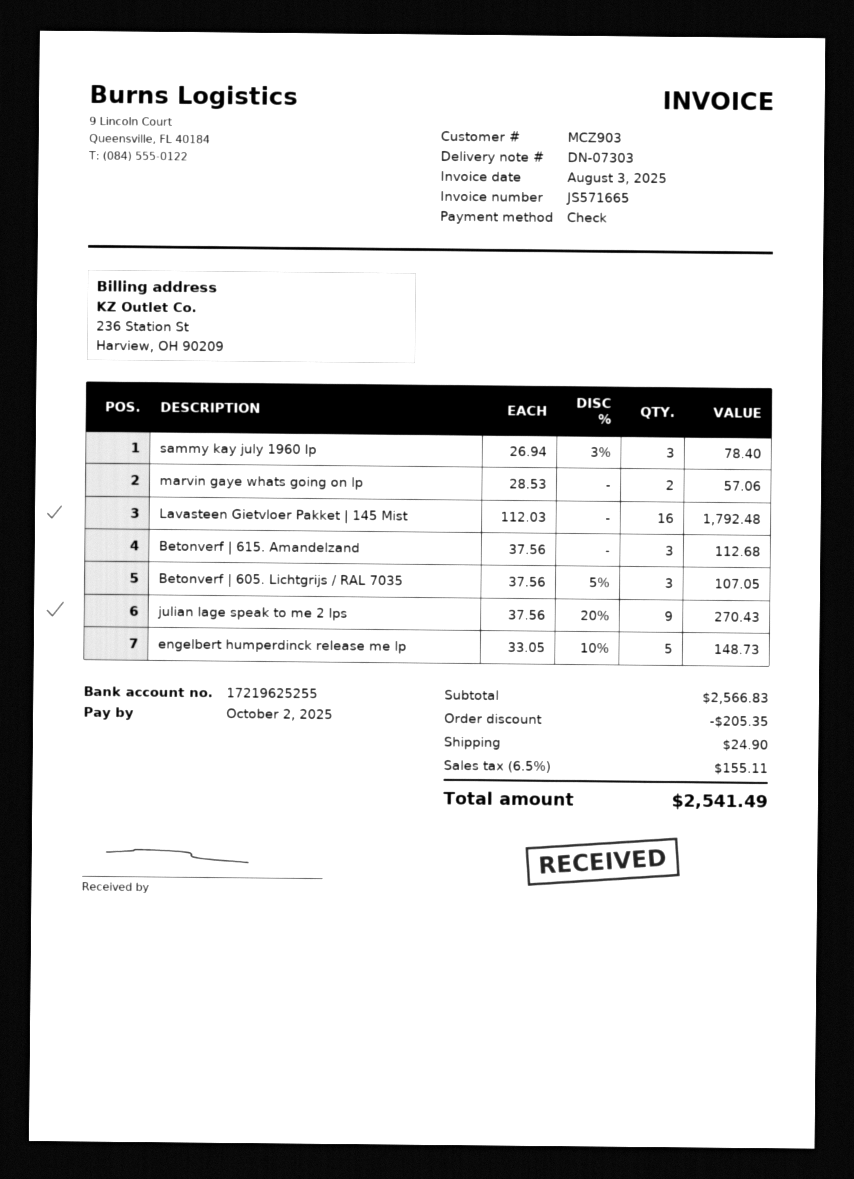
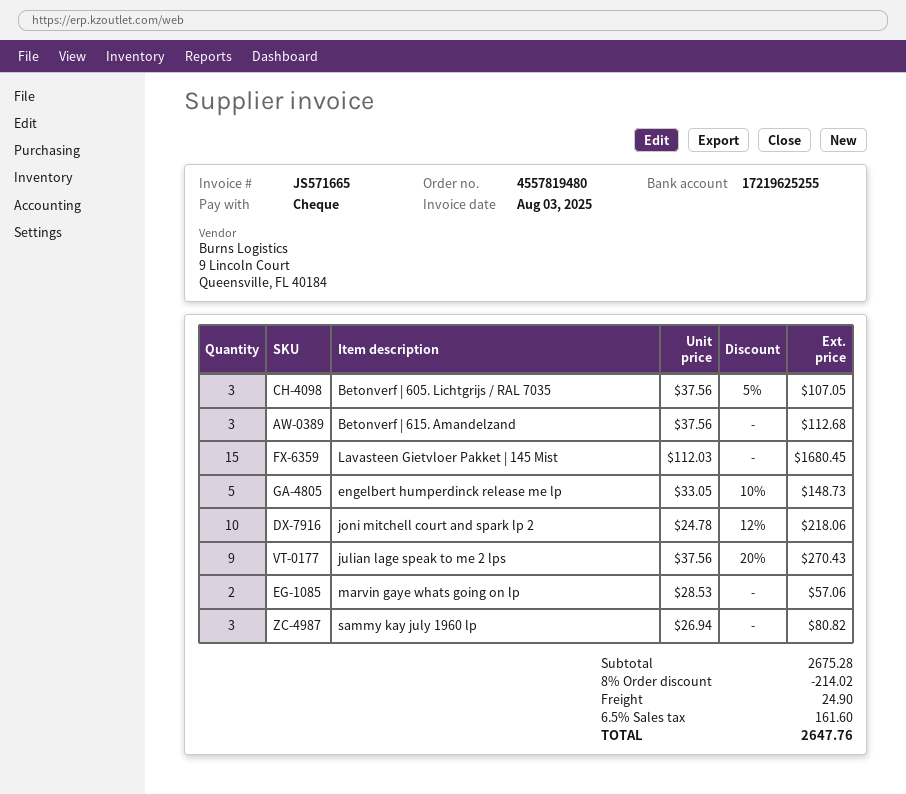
sammy kay july 1960 lp: 3 x 26.94 - 3% = 78.40 -> 3 x 26.94 = 80.82
Lavasteen Gietvloer Pakket | 145 Mist: 16 x 112.03 = 1792.48 -> 15 x 112.03 = 1680.45
joni mitchell court and spark lp 2: none -> 10 x 24.78 - 12% = 218.06
subtotal: 2566.83 -> 2675.28
discount: 205.35 -> 214.02
tax: 6.5% = 155.11 -> 6.5% = 161.60
total: 2541.49 -> 2647.76

